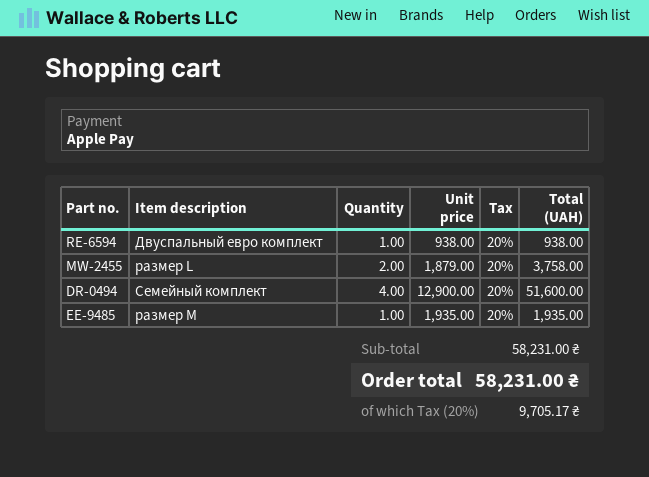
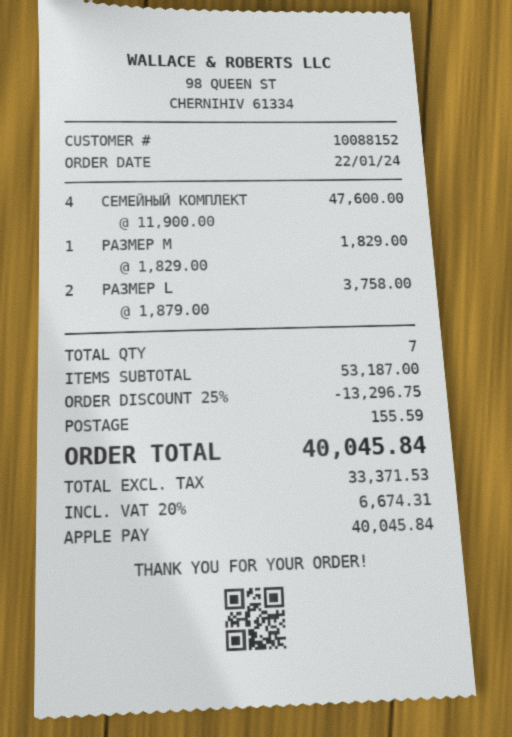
Двуспальный евро комплект: 1 x 938.00 = 938.00 -> none
Семейный комплект: 4 x 12900.00 = 51600.00 -> 4 x 11900.00 = 47600.00
размер M: 1 x 1935.00 = 1935.00 -> 1 x 1829.00 = 1829.00
subtotal: 58231.00 -> 53187.00
discount: none -> 25% = 13296.75
shipping: none -> 155.59
tax: 20% = 9705.17 -> 20% = 6674.31
total: 58231.00 -> 40045.84

